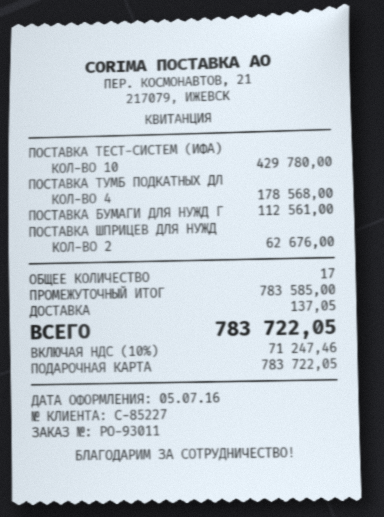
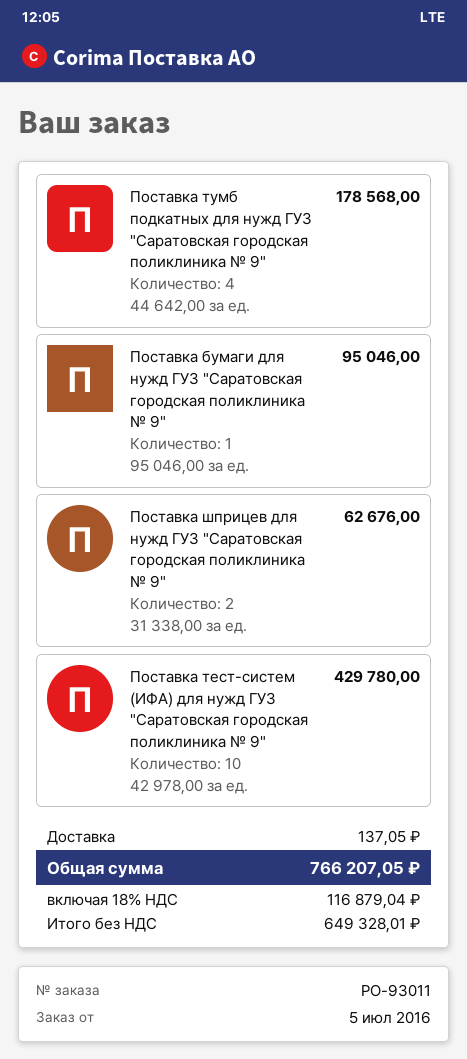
ПОСТАВКА БУМАГИ ДЛЯ НУЖД Г: 1 for 112561.00 -> 1 for 95046.00
tax: 10% = 71247.46 -> 18% = 116879.04
total: 783722.05 -> 766207.05

